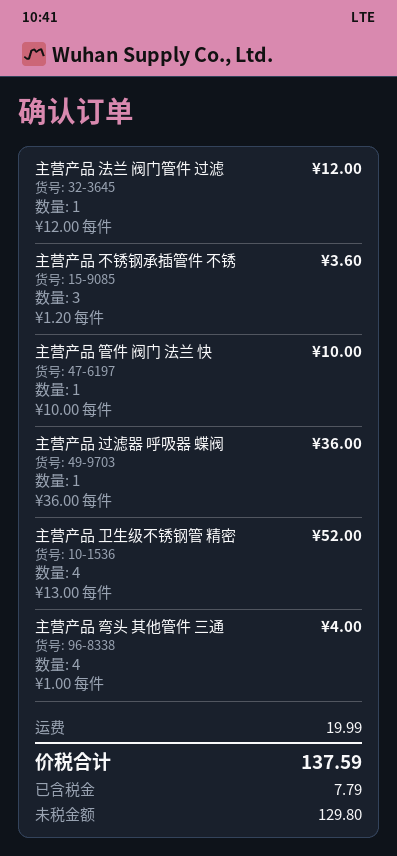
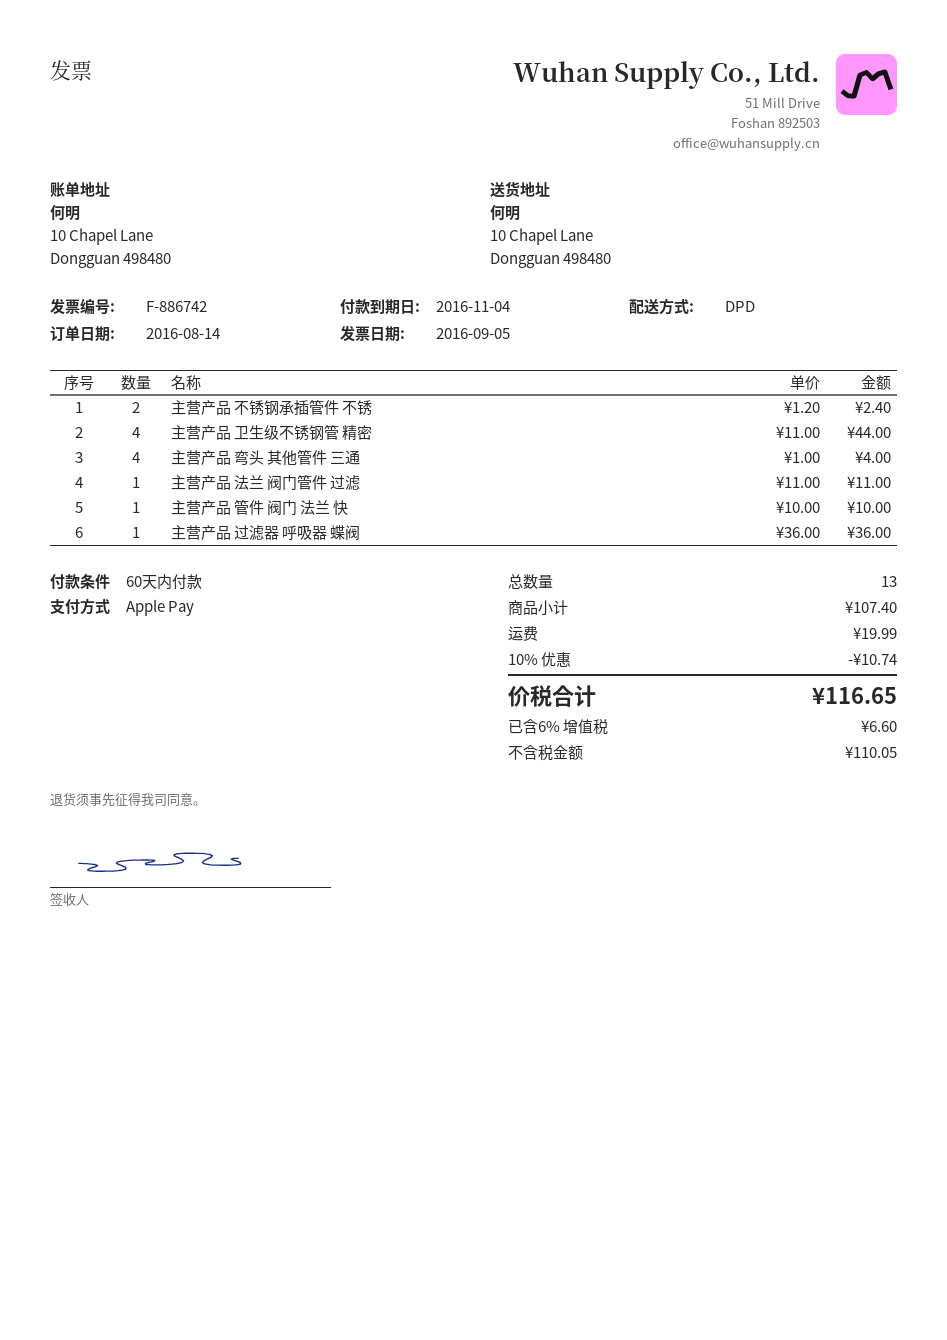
主营产品 法兰 阀门管件 过滤: 1 x 12.00 = 12.00 -> 1 x 11.00 = 11.00
主营产品 不锈钢承插管件 不锈: 3 x 1.20 = 3.60 -> 2 x 1.20 = 2.40
主营产品 卫生级不锈钢管 精密: 4 x 13.00 = 52.00 -> 4 x 11.00 = 44.00
discount: none -> 10% = 10.74
net: 129.80 -> 110.05
tax: 7.79 -> 6.60
total: 137.59 -> 116.65

